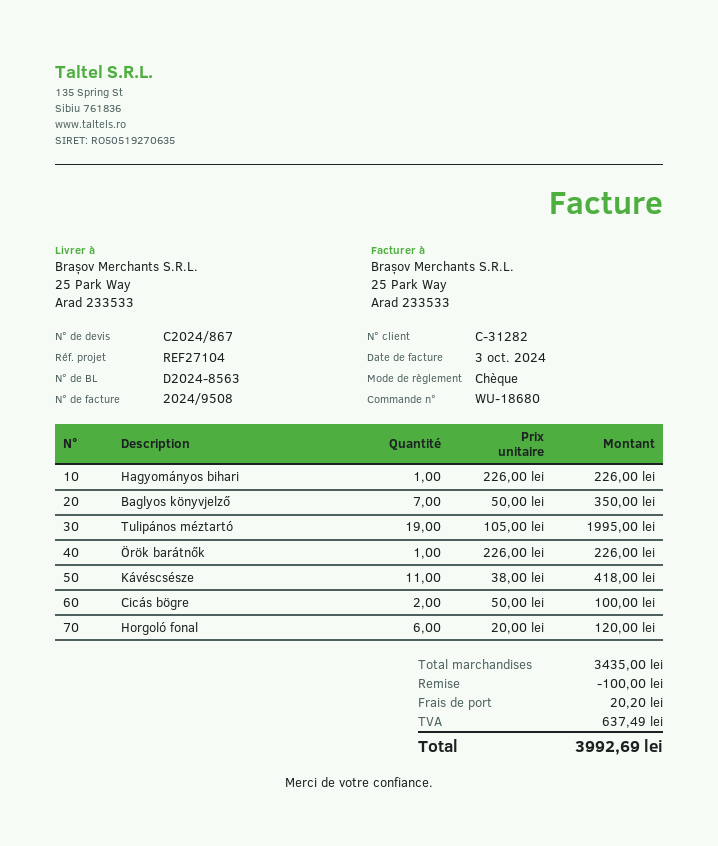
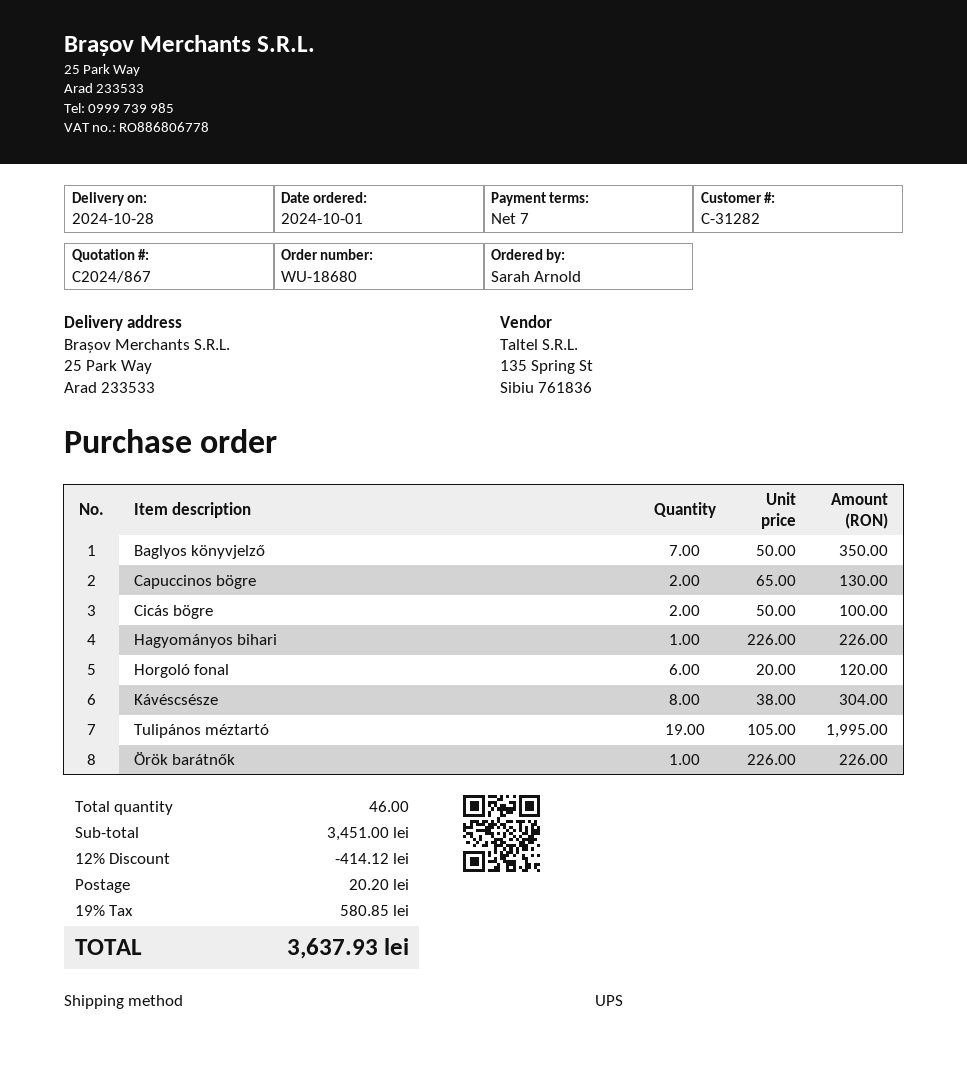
Kávéscsésze: 11 x 38.00 = 418.00 -> 8 x 38.00 = 304.00
Capuccinos bögre: none -> 2 x 65.00 = 130.00
subtotal: 3435.00 -> 3451.00
discount: 100.00 -> 414.12
tax: 637.49 -> 580.85
total: 3992.69 -> 3637.93

